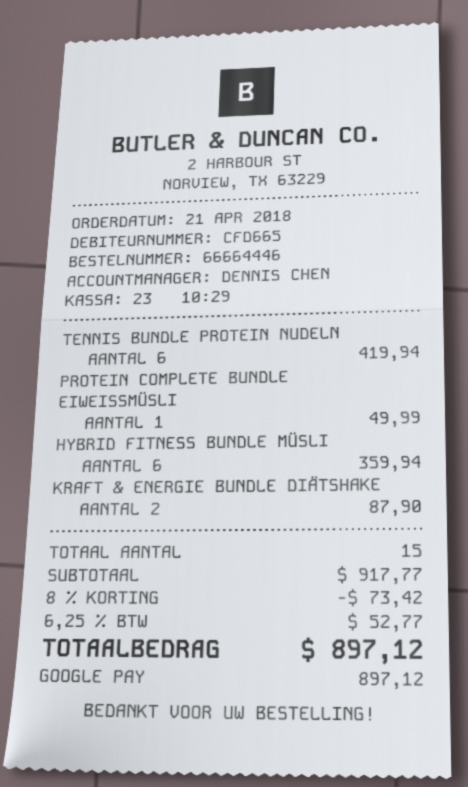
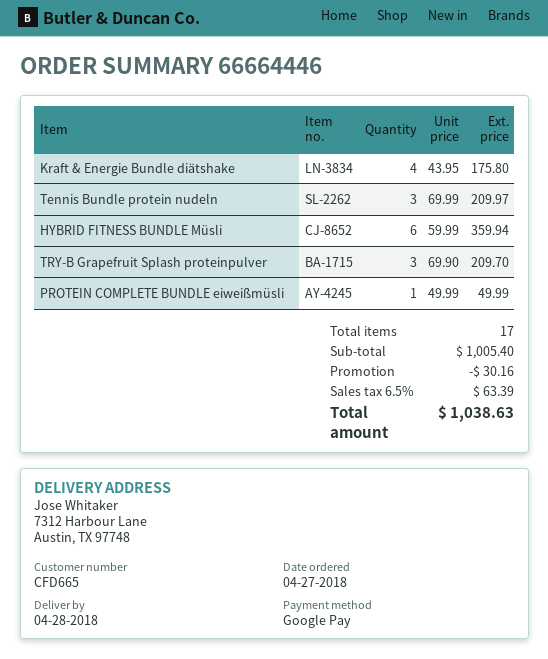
order date: 2018-04-21 -> 2018-04-27
TENNIS BUNDLE PROTEIN NUDELN: 6 for 419.94 -> 3 for 209.97
KRAFT & ENERGIE BUNDLE DIÄTSHAKE: 2 for 87.90 -> 4 for 175.80
TRY-B Grapefruit Splash proteinpulver: none -> 3 for 209.70
total quantity: 15 -> 17
subtotal: 917.77 -> 1005.40
discount: 73.42 -> 30.16
tax: 6.25% = 52.77 -> 6.5% = 63.39
total: 897.12 -> 1038.63

